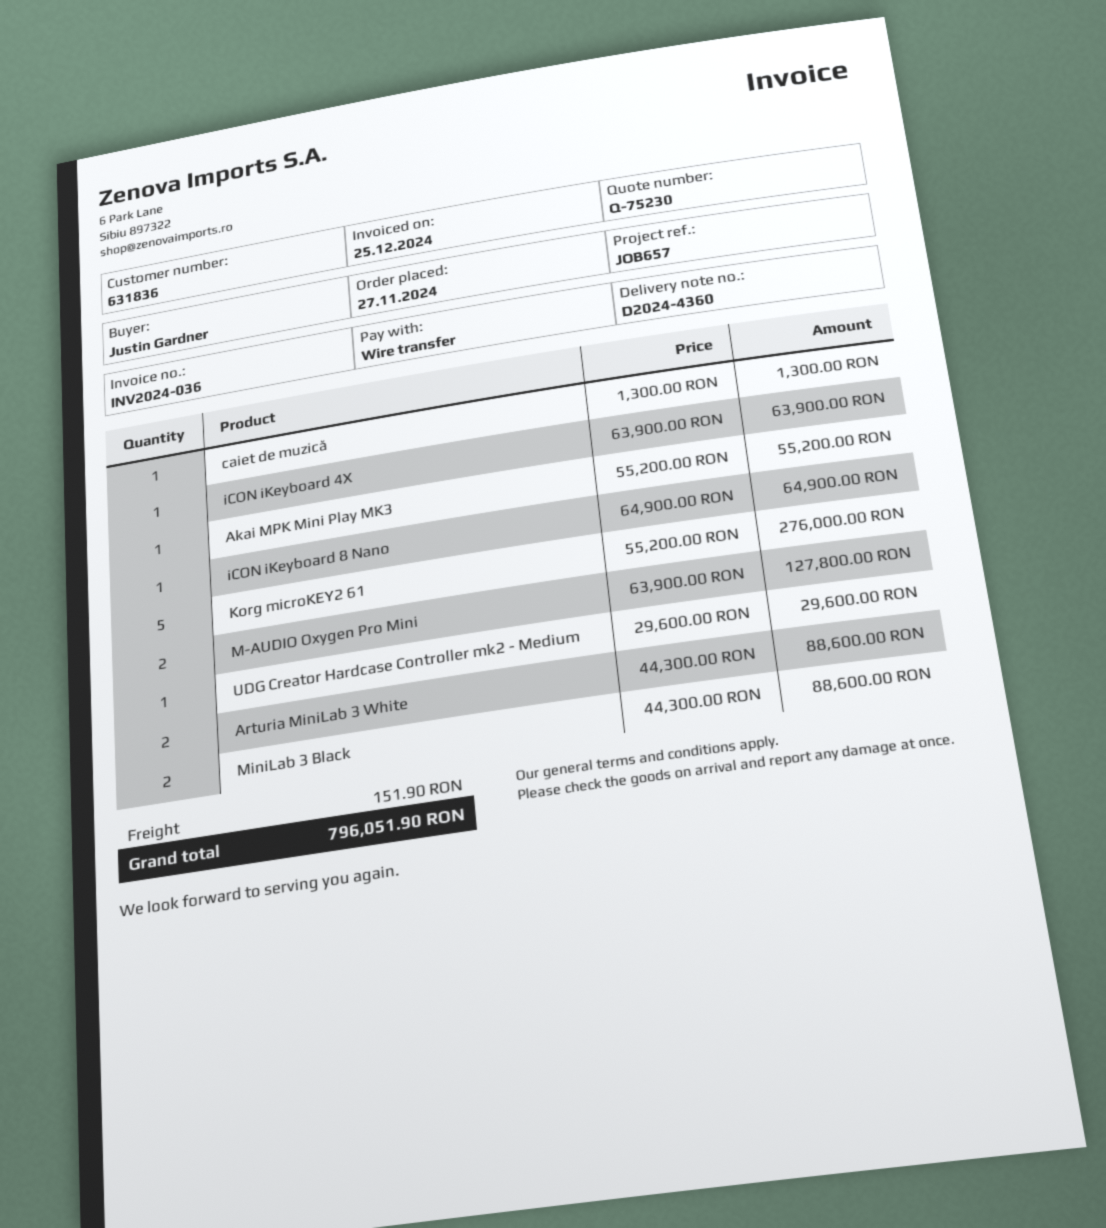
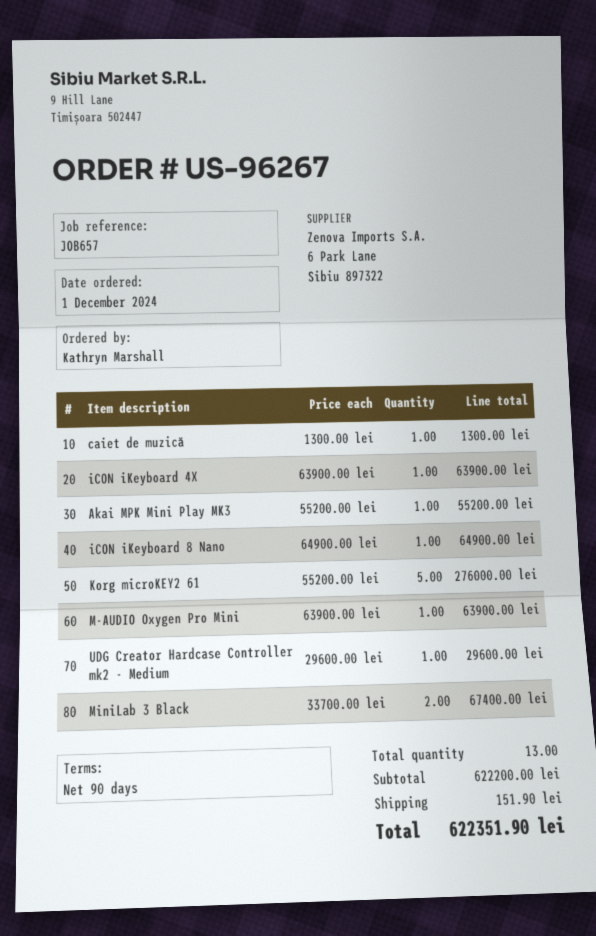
order date: 2024-11-27 -> 2024-12-01
ordered by: Justin Gardner -> Kathryn Marshall
M-AUDIO Oxygen Pro Mini: 2 x 63900.00 = 127800.00 -> 1 x 63900.00 = 63900.00
Arturia MiniLab 3 White: 2 x 44300.00 = 88600.00 -> none
MiniLab 3 Black: 2 x 44300.00 = 88600.00 -> 2 x 33700.00 = 67400.00
total: 796051.90 -> 622351.90

